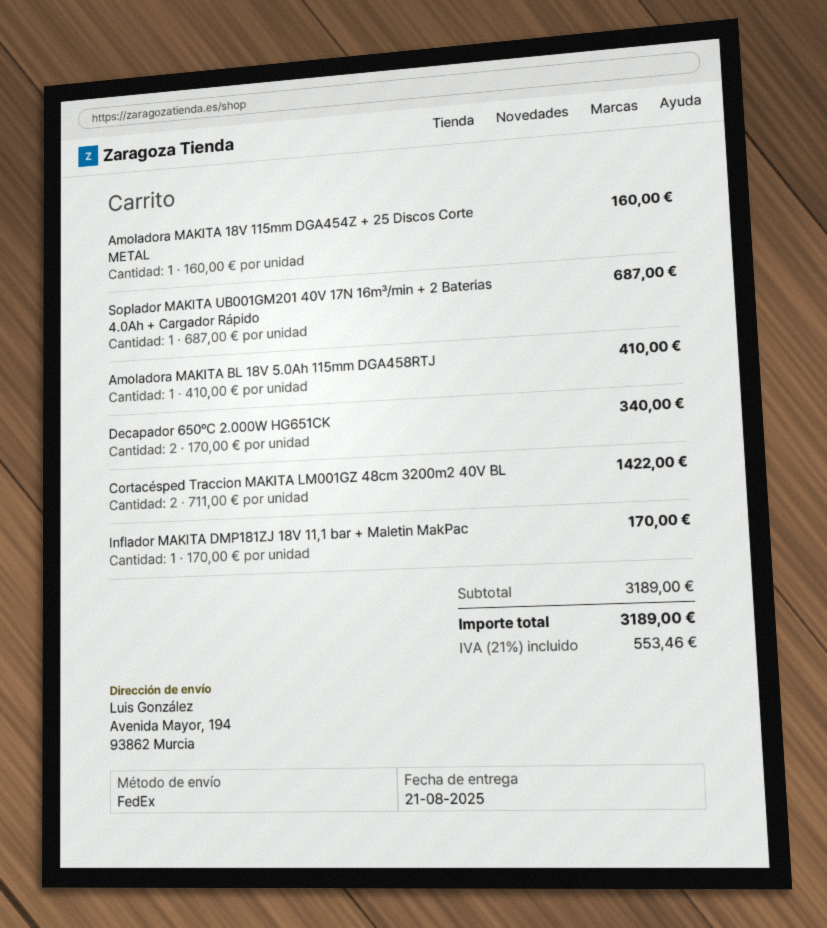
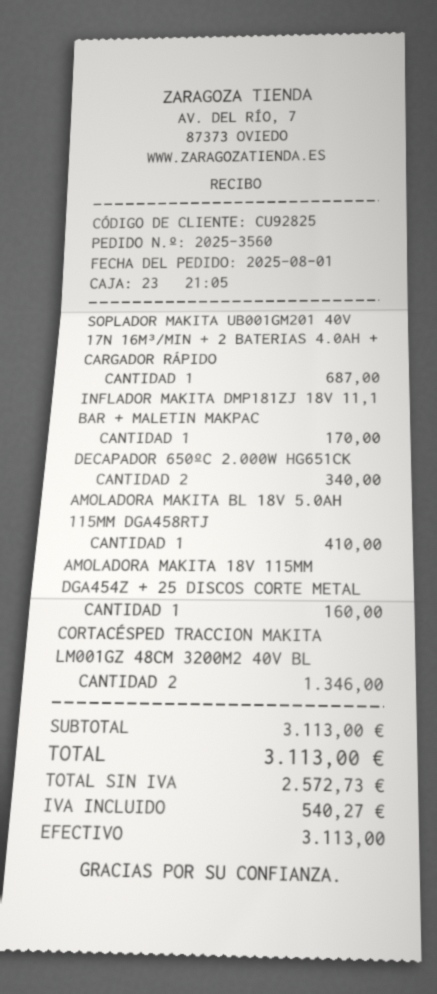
Cortacésped Traccion MAKITA LM001GZ 48cm 3200m2 40V BL: 2 for 1422.00 -> 2 for 1346.00
subtotal: 3189.00 -> 3113.00
tax: 553.46 -> 540.27
total: 3189.00 -> 3113.00

